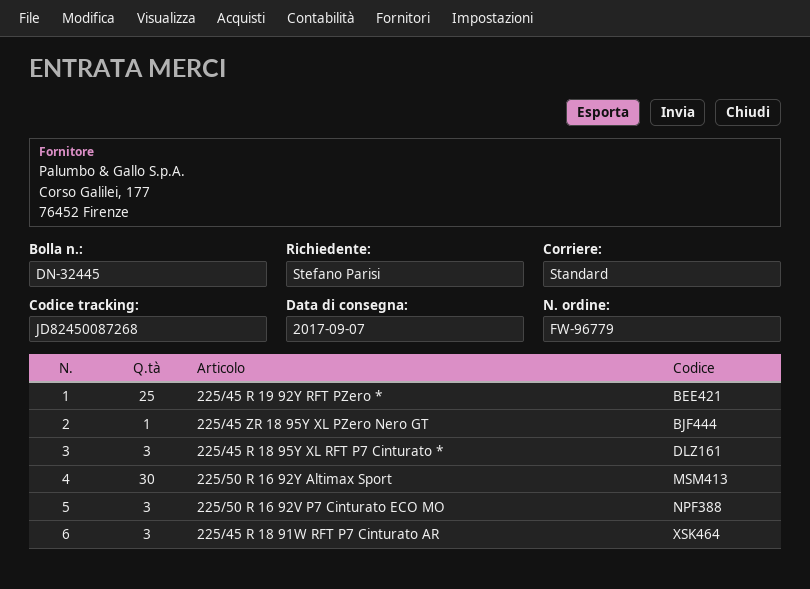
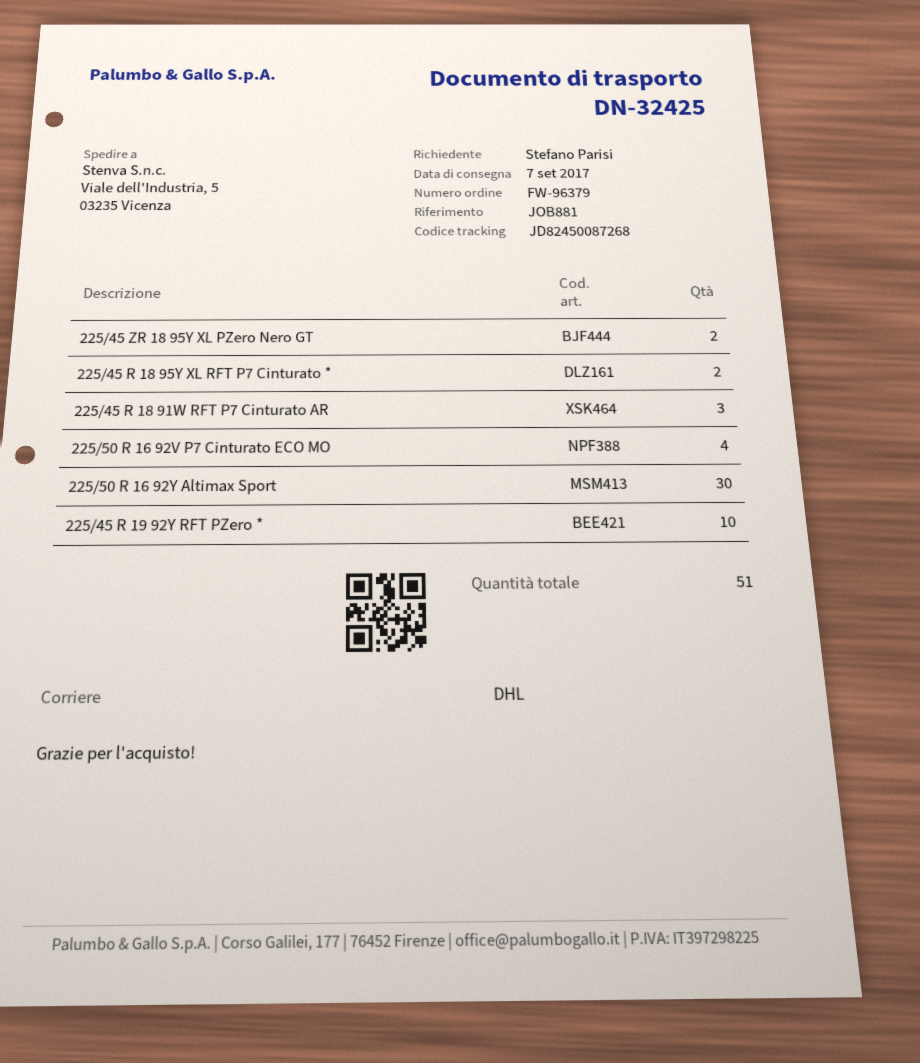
order number: FW-96779 -> FW-96379
delivery note number: DN-32445 -> DN-32425
shipping method: standard -> DHL
225/45 R 19 92Y RFT PZero *: 25 -> 10
225/45 ZR 18 95Y XL PZero Nero GT: 1 -> 2
225/45 R 18 95Y XL RFT P7 Cinturato *: 3 -> 2
225/50 R 16 92V P7 Cinturato ECO MO: 3 -> 4

